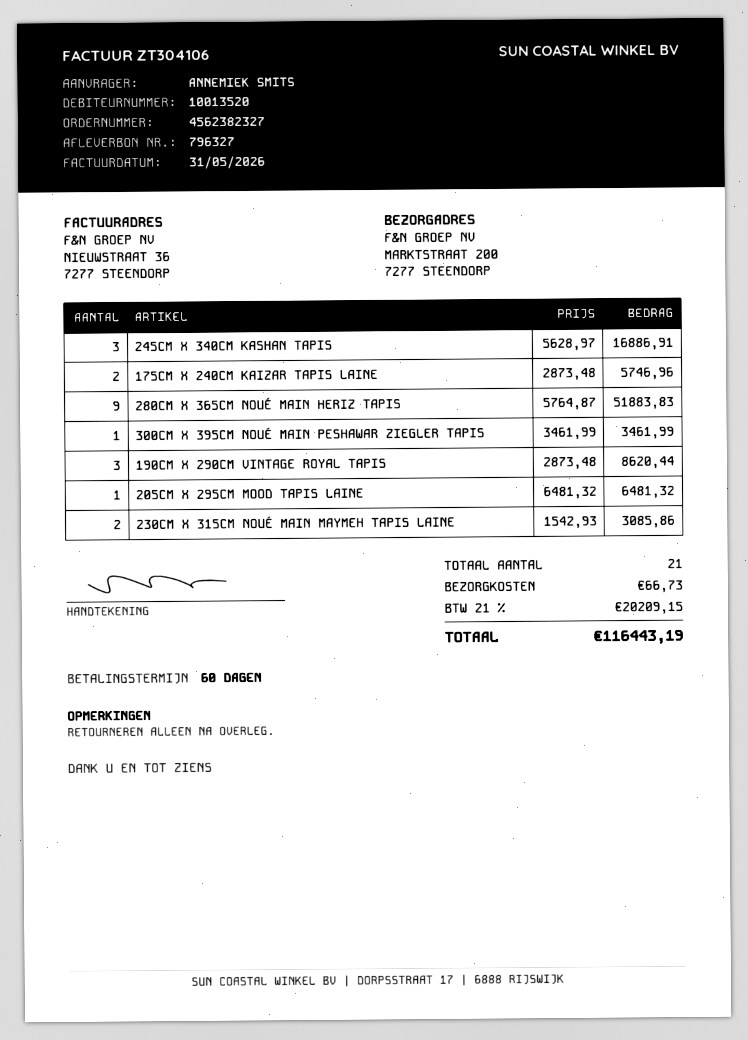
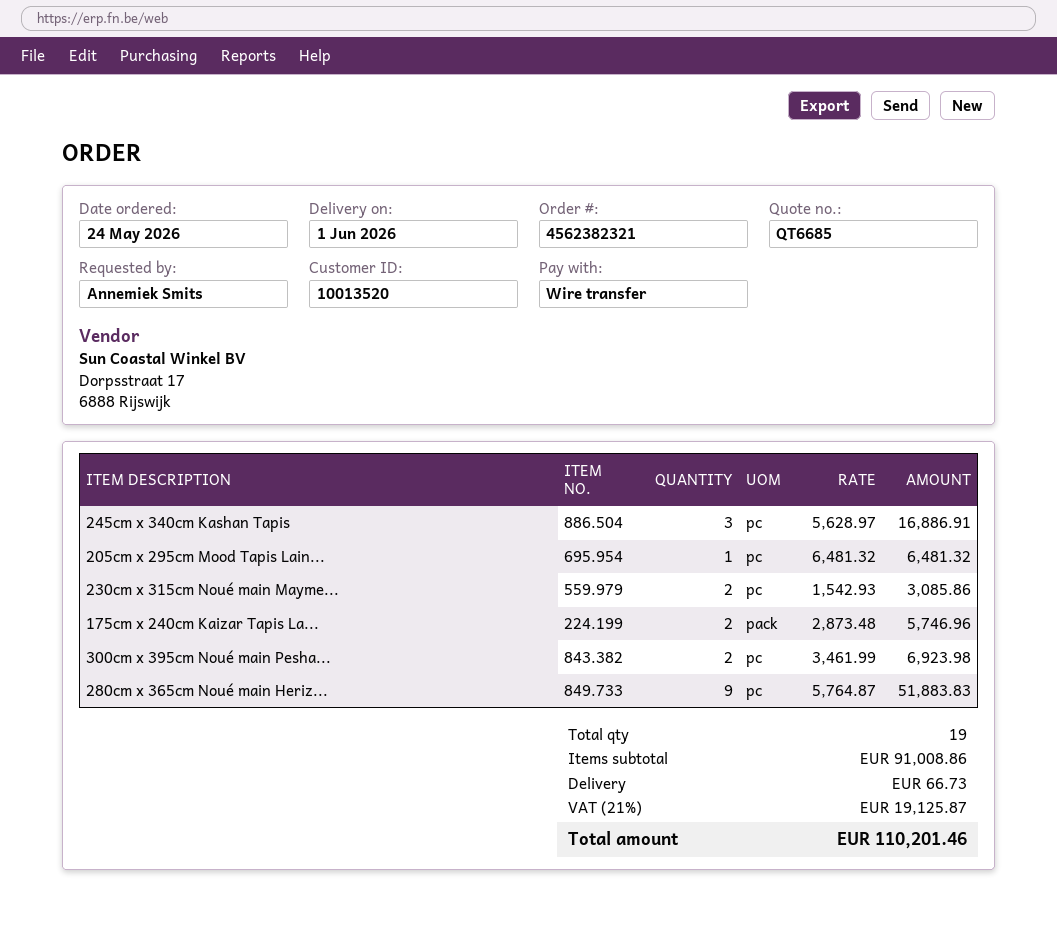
order number: 4562382327 -> 4562382321
300CM X 395CM NOUÉ MAIN PESHAWAR ZIEGLER TAPIS: 1 x 3461.99 = 3461.99 -> 2 x 3461.99 = 6923.98
190CM X 290CM VINTAGE ROYAL TAPIS: 3 x 2873.48 = 8620.44 -> none
total quantity: 21 -> 19
tax: 21% = 20209.15 -> 21% = 19125.87
total: 116443.19 -> 110201.46

